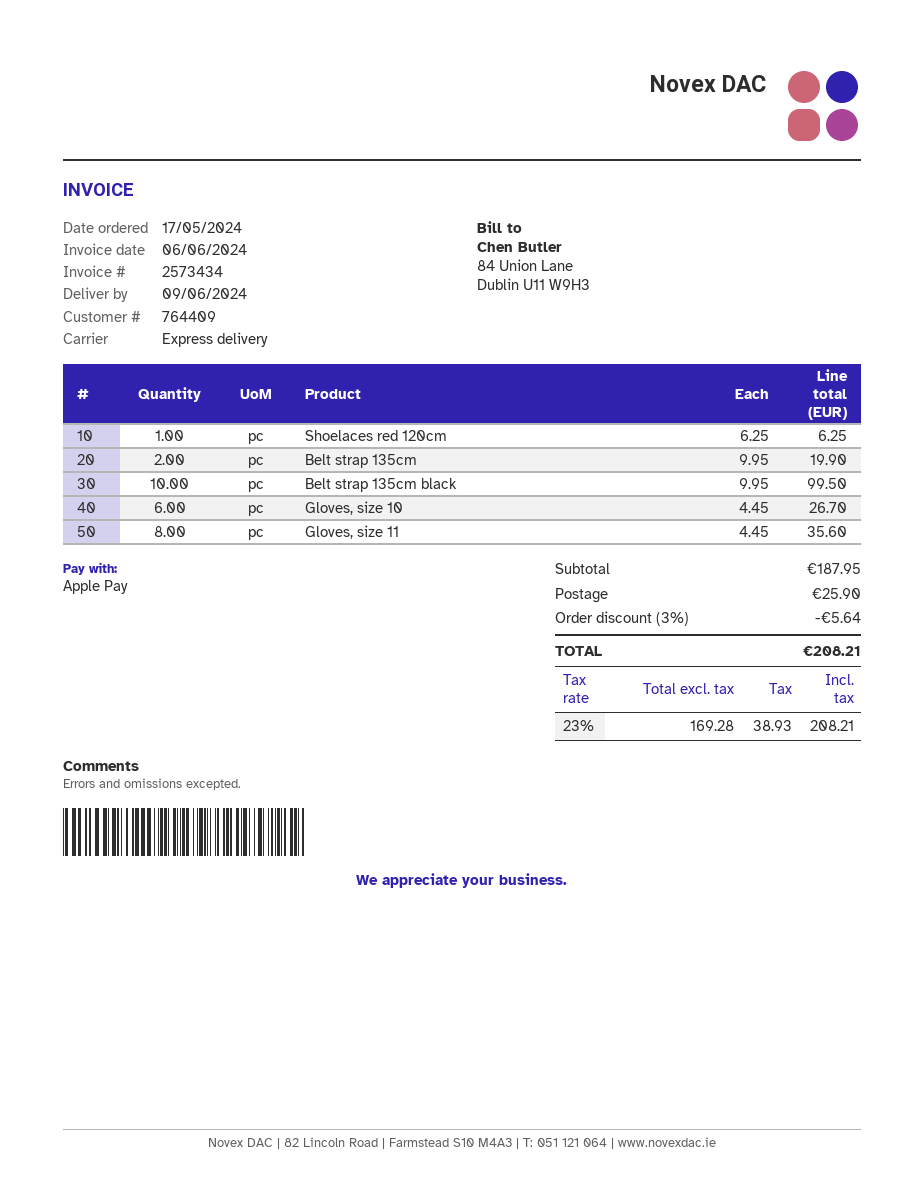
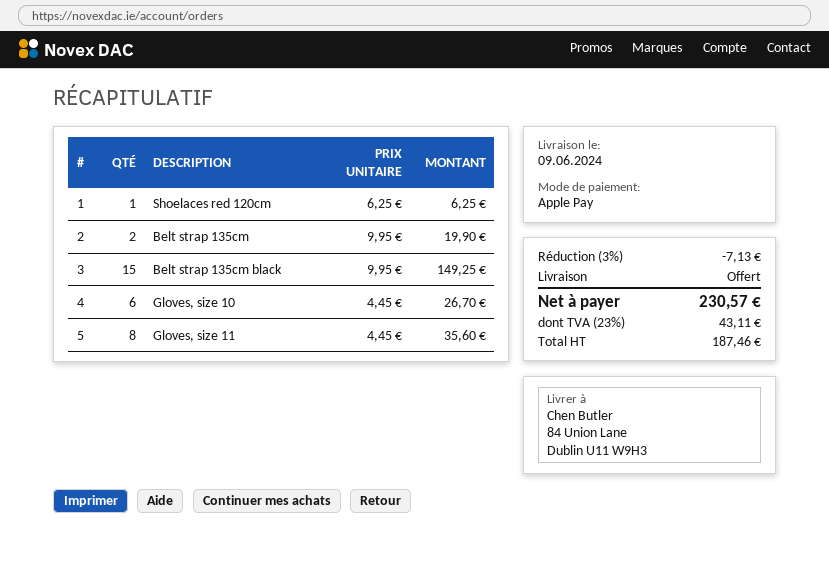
Belt strap 135cm black: 10 x 9.95 = 99.50 -> 15 x 9.95 = 149.25
discount: 3% = 5.64 -> 3% = 7.13
shipping: 25.90 -> 0.00
net: 169.28 -> 187.46
tax: 23% = 38.93 -> 23% = 43.11
total: 208.21 -> 230.57

